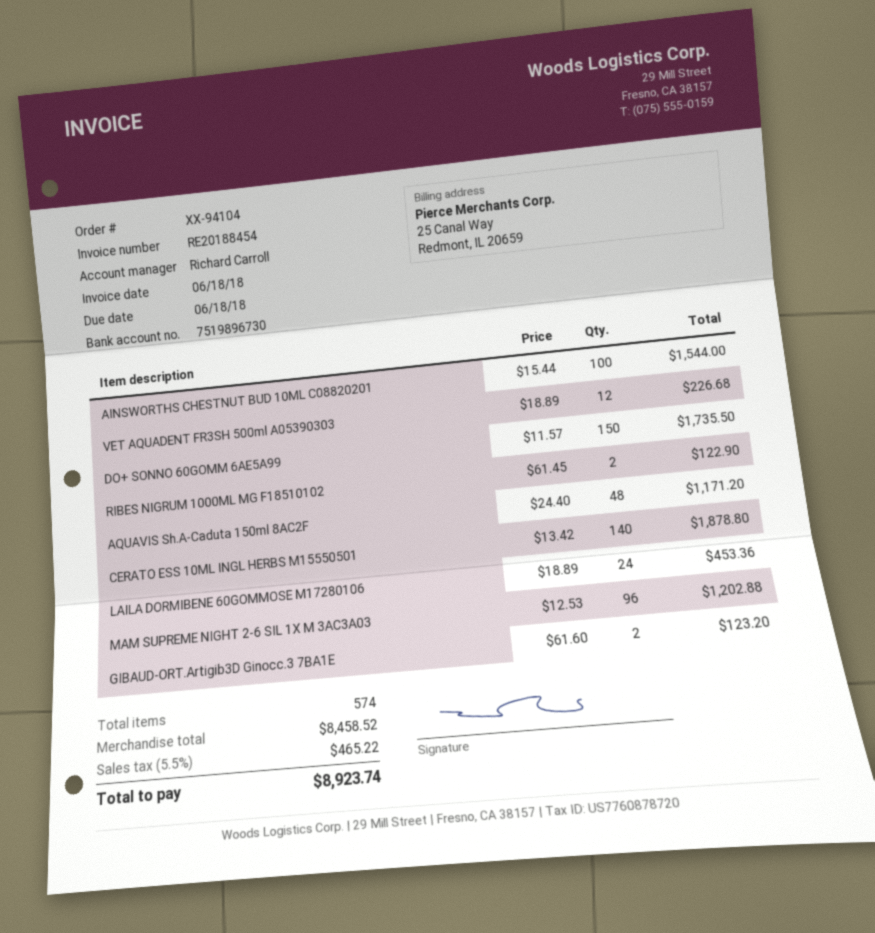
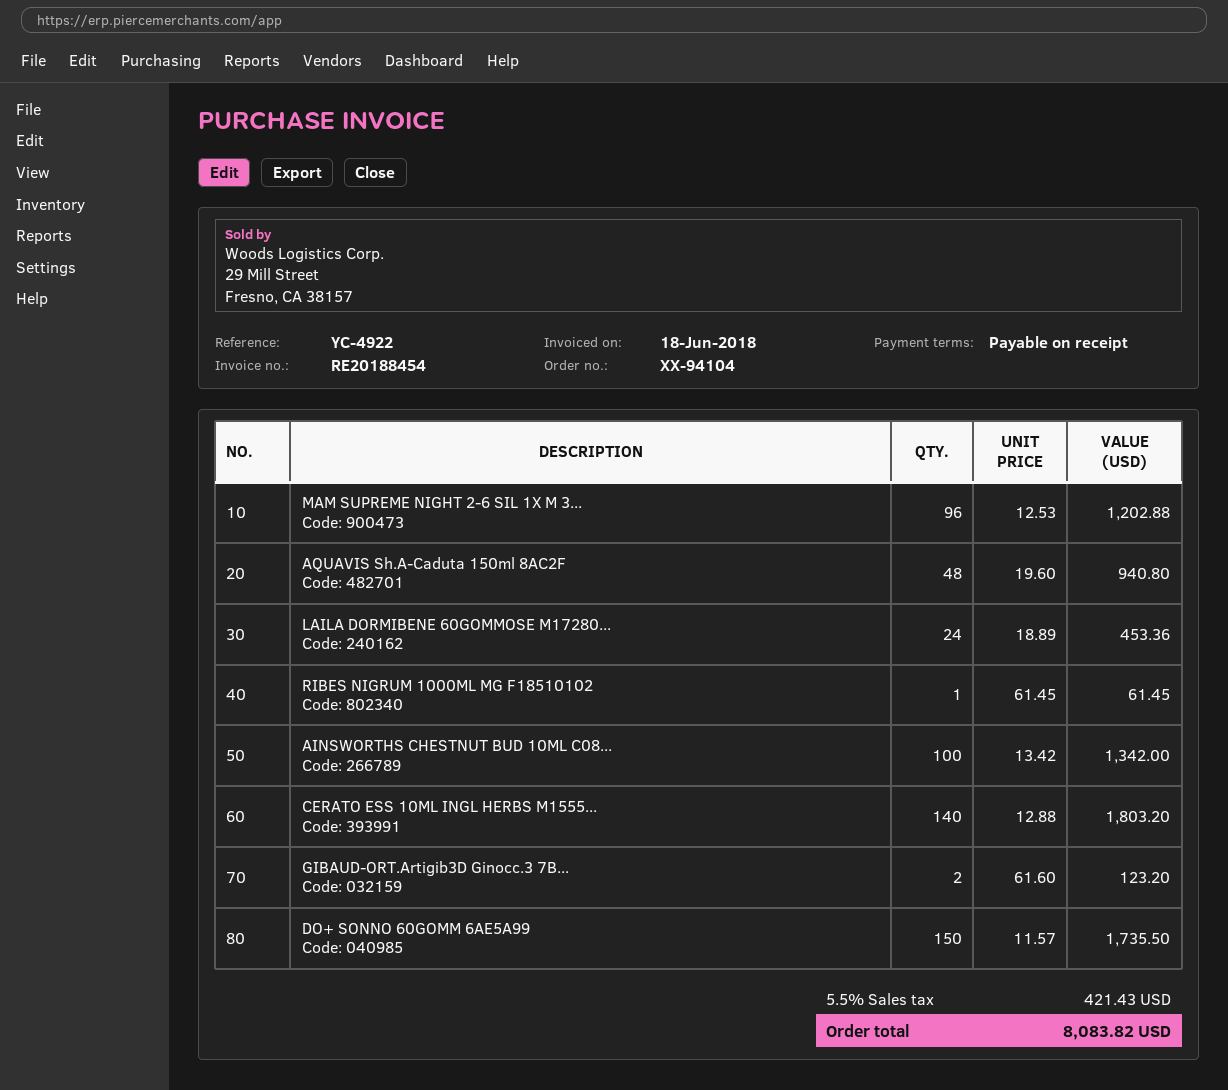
AINSWORTHS CHESTNUT BUD 10ML C08820201: 100 x 15.44 = 1544.00 -> 100 x 13.42 = 1342.00
VET AQUADENT FR3SH 500ml A05390303: 12 x 18.89 = 226.68 -> none
RIBES NIGRUM 1000ML MG F18510102: 2 x 61.45 = 122.90 -> 1 x 61.45 = 61.45
AQUAVIS Sh.A-Caduta 150ml 8AC2F: 48 x 24.40 = 1171.20 -> 48 x 19.60 = 940.80
CERATO ESS 10ML INGL HERBS M15550501: 140 x 13.42 = 1878.80 -> 140 x 12.88 = 1803.20
tax: 5.5% = 465.22 -> 5.5% = 421.43
total: 8923.74 -> 8083.82

